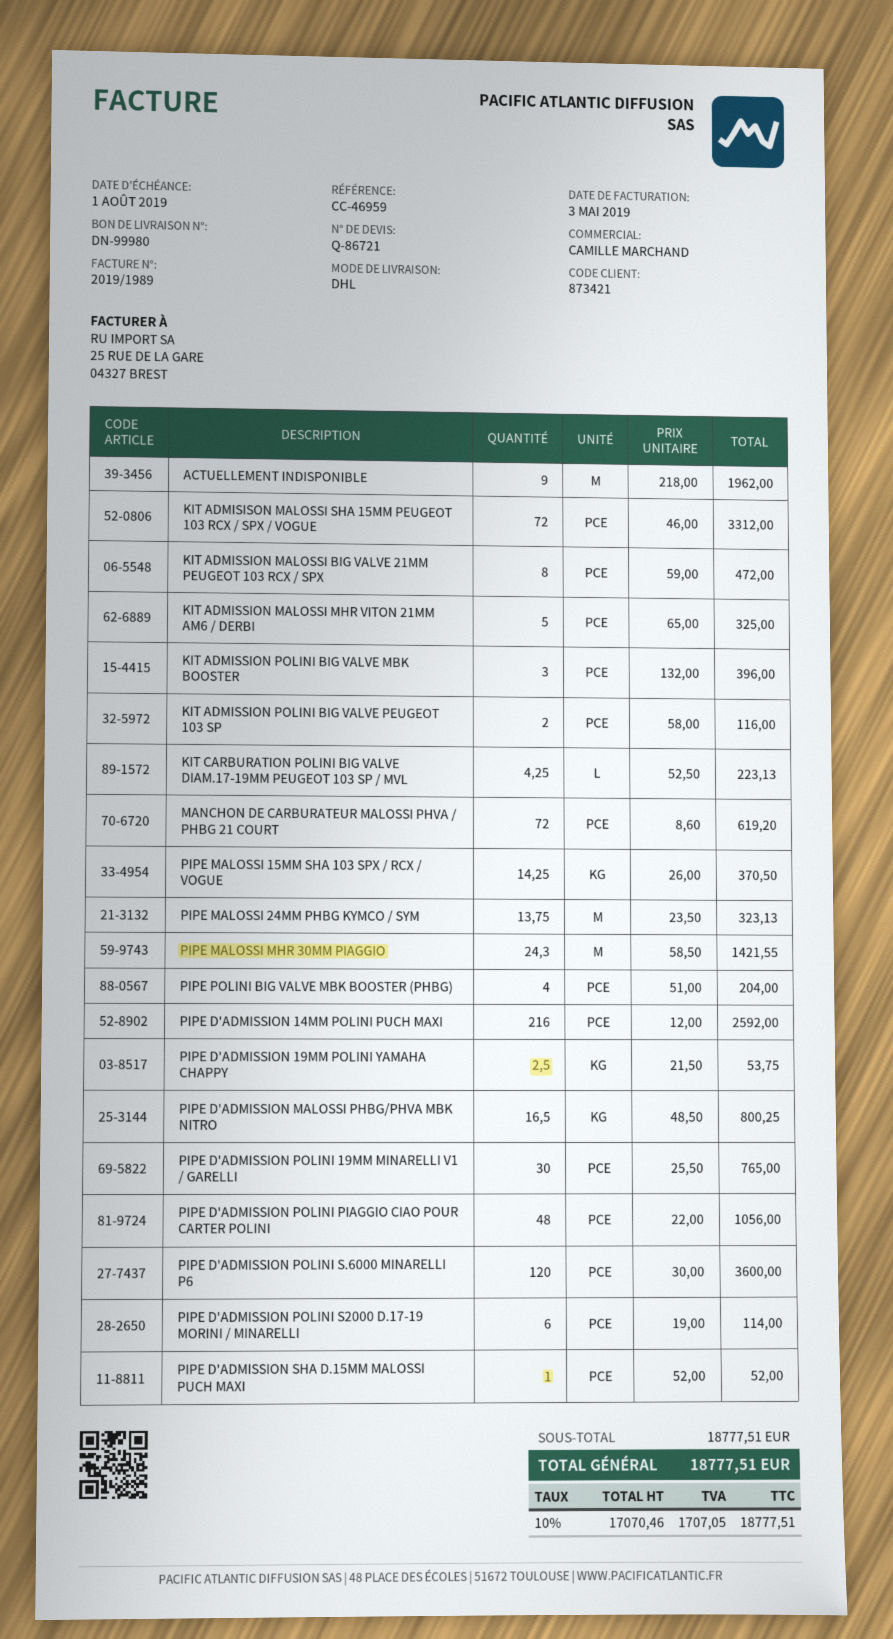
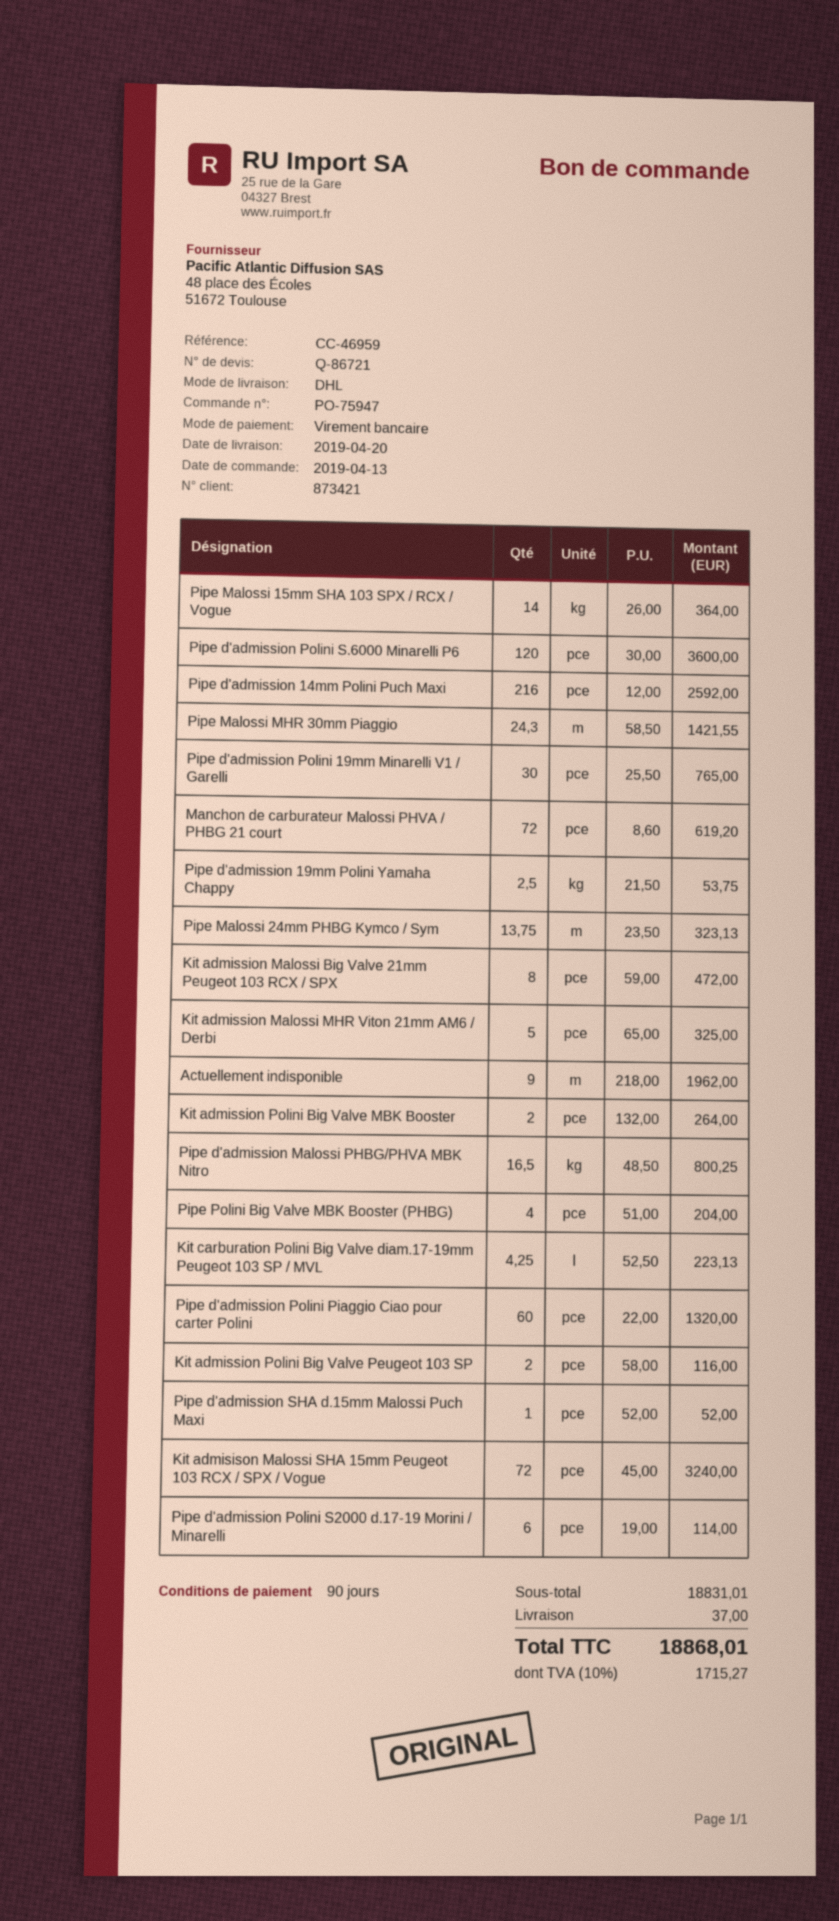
KIT ADMISISON MALOSSI SHA 15MM PEUGEOT 103 RCX / SPX / VOGUE: 72 x 46.00 = 3312.00 -> 72 x 45.00 = 3240.00
KIT ADMISSION POLINI BIG VALVE MBK BOOSTER: 3 x 132.00 = 396.00 -> 2 x 132.00 = 264.00
PIPE MALOSSI 15MM SHA 103 SPX / RCX / VOGUE: 14.25 x 26.00 = 370.50 -> 14 x 26.00 = 364.00
PIPE D'ADMISSION POLINI PIAGGIO CIAO POUR CARTER POLINI: 48 x 22.00 = 1056.00 -> 60 x 22.00 = 1320.00
subtotal: 18777.51 -> 18831.01
shipping: none -> 37.00
tax: 10% = 1707.05 -> 10% = 1715.27
total: 18777.51 -> 18868.01

